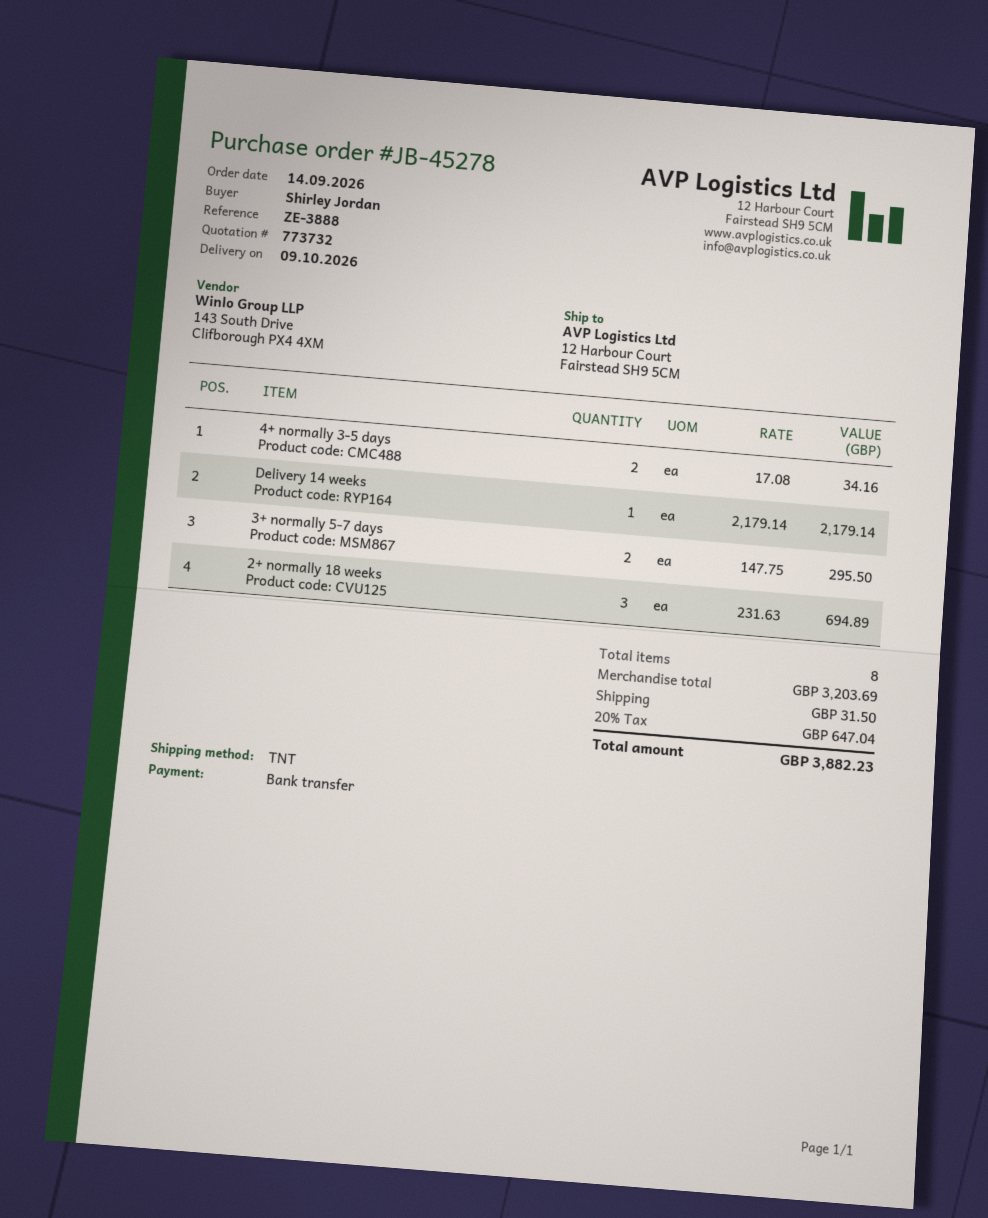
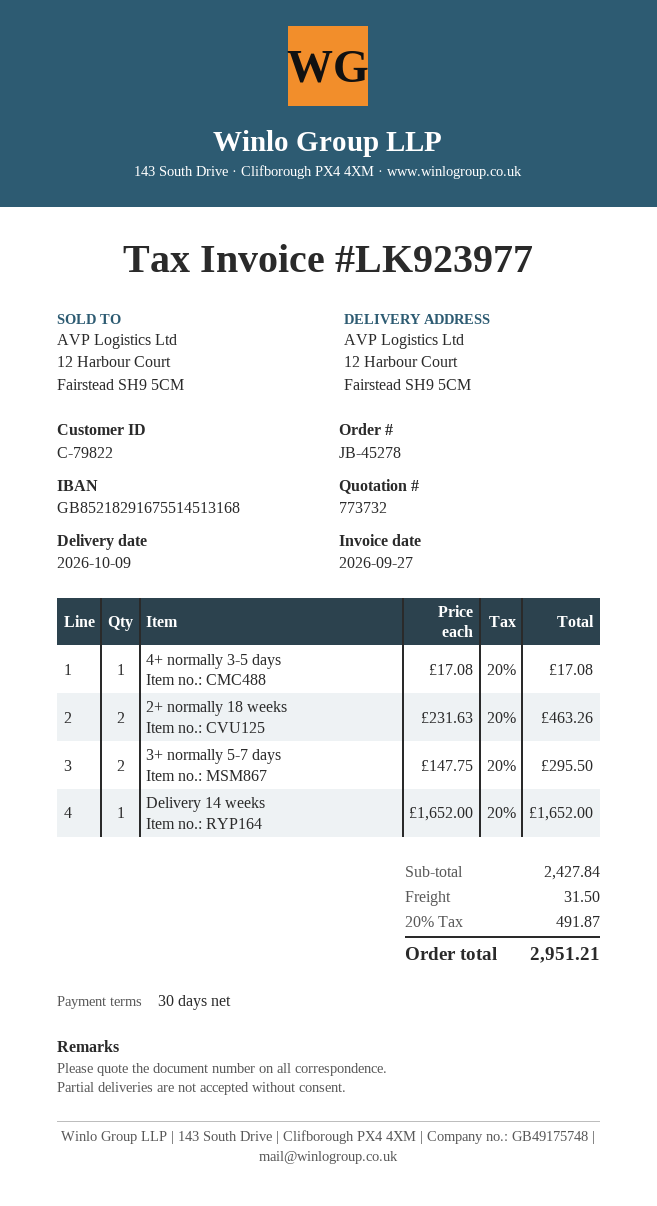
4+ normally 3-5 days: 2 x 17.08 = 34.16 -> 1 x 17.08 = 17.08
Delivery 14 weeks: 1 x 2179.14 = 2179.14 -> 1 x 1652.00 = 1652.00
2+ normally 18 weeks: 3 x 231.63 = 694.89 -> 2 x 231.63 = 463.26
subtotal: 3203.69 -> 2427.84
tax: 20% = 647.04 -> 20% = 491.87
total: 3882.23 -> 2951.21

